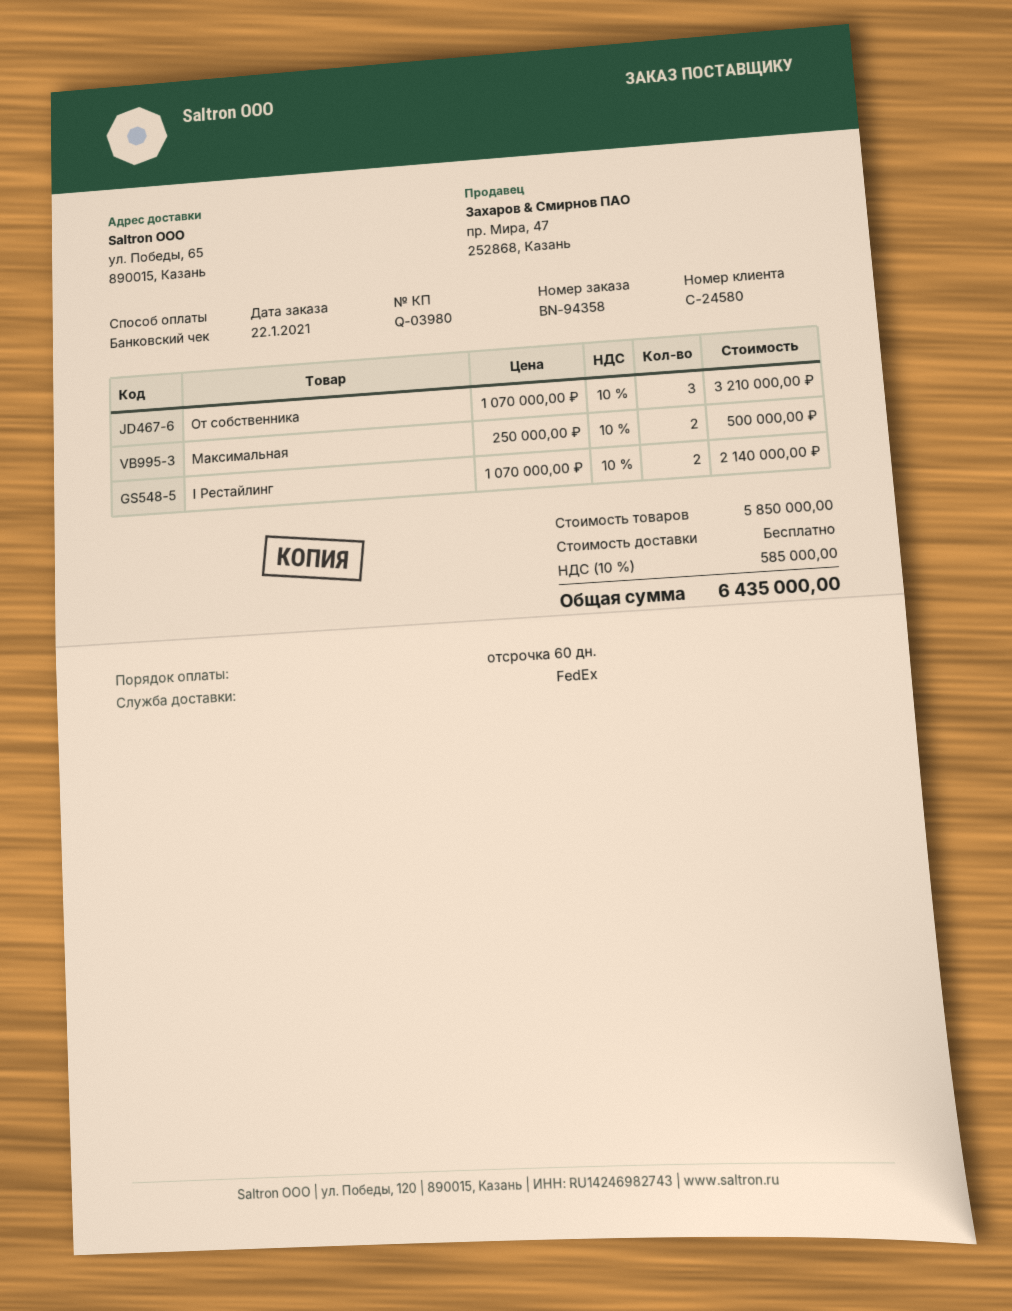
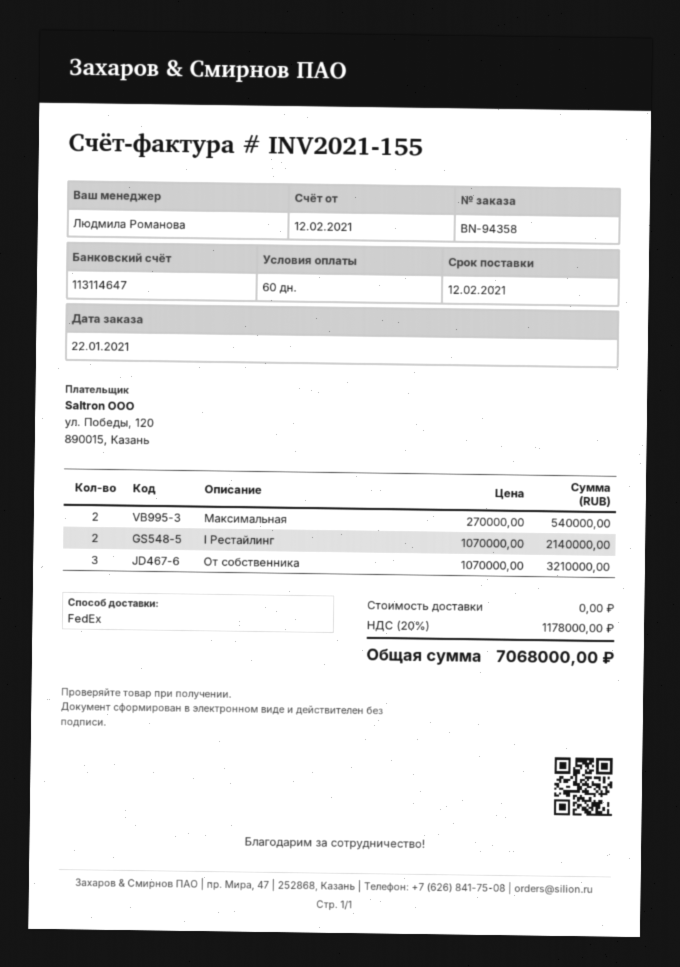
Максимальная: 2 x 250000.00 = 500000.00 -> 2 x 270000.00 = 540000.00
tax: 10% = 585000.00 -> 20% = 1178000.00
total: 6435000.00 -> 7068000.00

